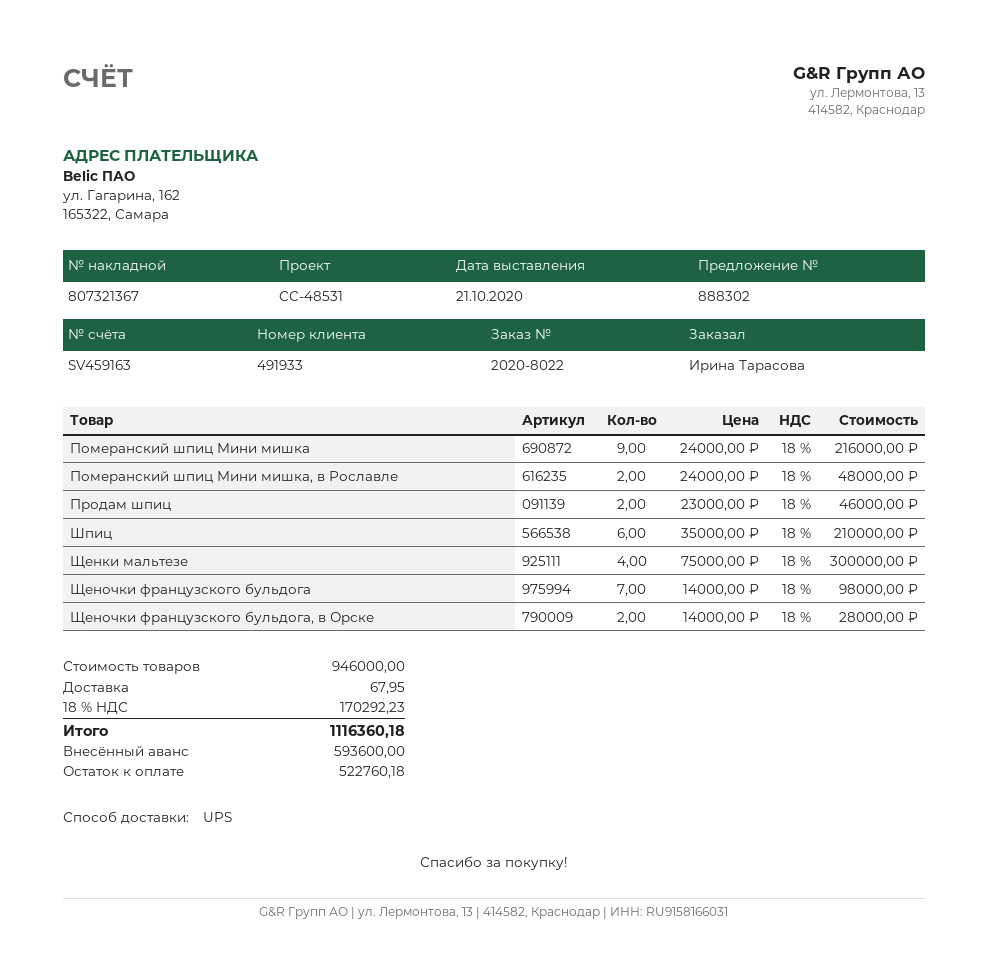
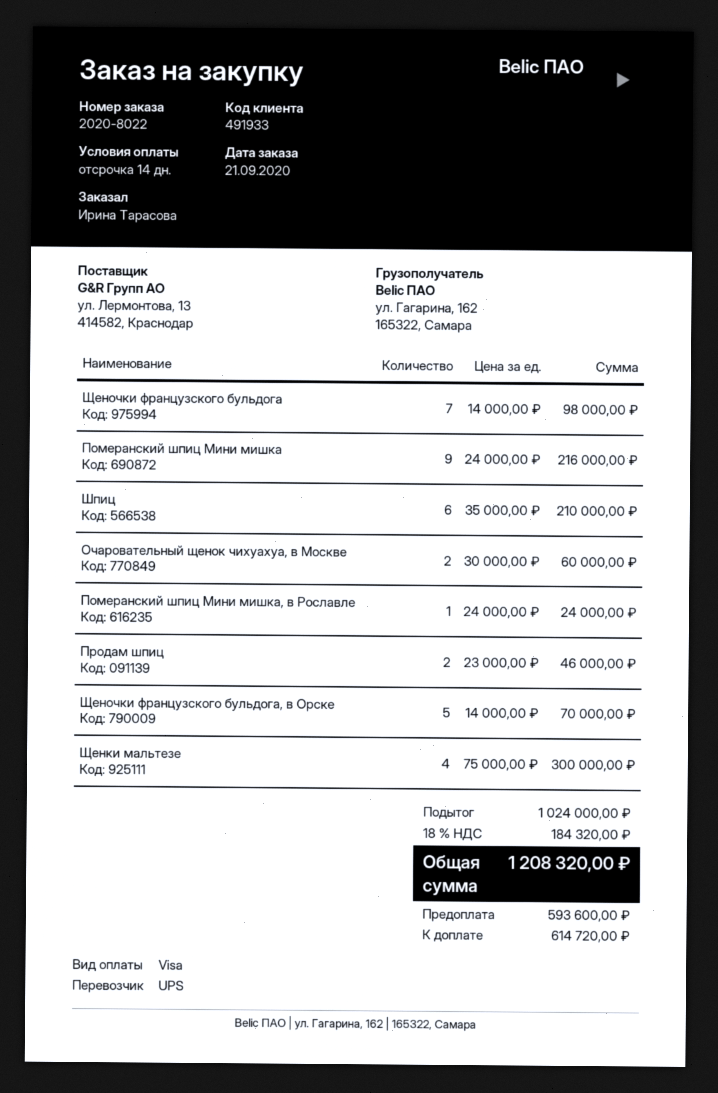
Померанский шпиц Мини мишка, в Рославле: 2 x 24000.00 = 48000.00 -> 1 x 24000.00 = 24000.00
Щеночки французского бульдога, в Орске: 2 x 14000.00 = 28000.00 -> 5 x 14000.00 = 70000.00
Очаровательный щенок чихуахуа, в Москве: none -> 2 x 30000.00 = 60000.00
subtotal: 946000.00 -> 1024000.00
shipping: 67.95 -> none
tax: 18% = 170292.23 -> 18% = 184320.00
total: 1116360.18 -> 1208320.00
balance: 522760.18 -> 614720.00

